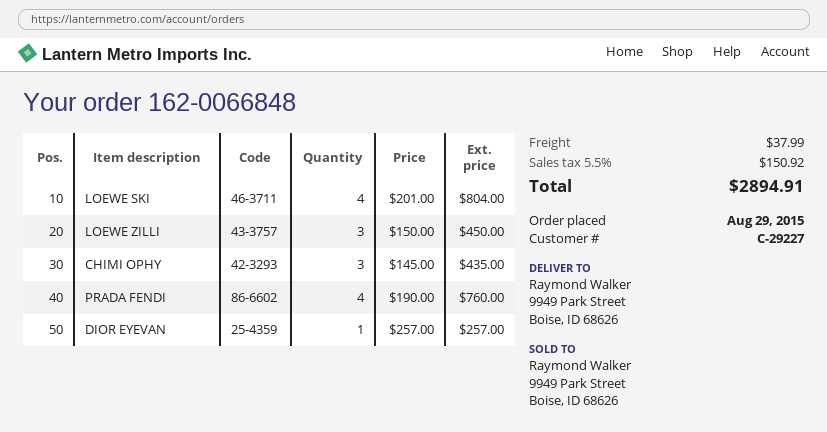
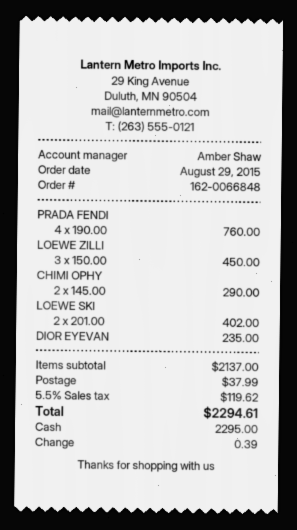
LOEWE SKI: 4 x 201.00 = 804.00 -> 2 x 201.00 = 402.00
CHIMI OPHY: 3 x 145.00 = 435.00 -> 2 x 145.00 = 290.00
DIOR EYEVAN: 1 x 257.00 = 257.00 -> 1 x 235.00 = 235.00
tax: 5.5% = 150.92 -> 5.5% = 119.62
total: 2894.91 -> 2294.61

